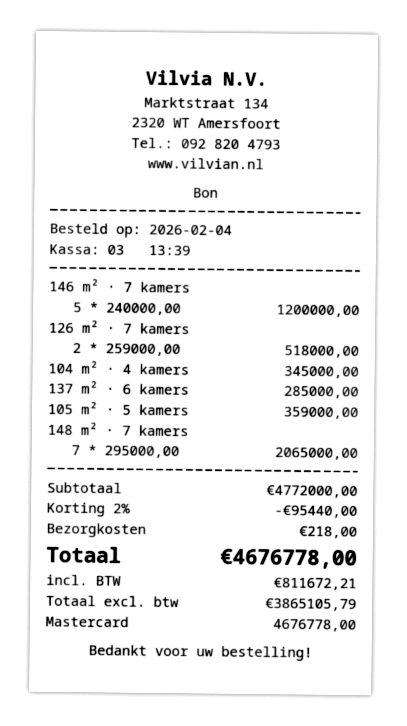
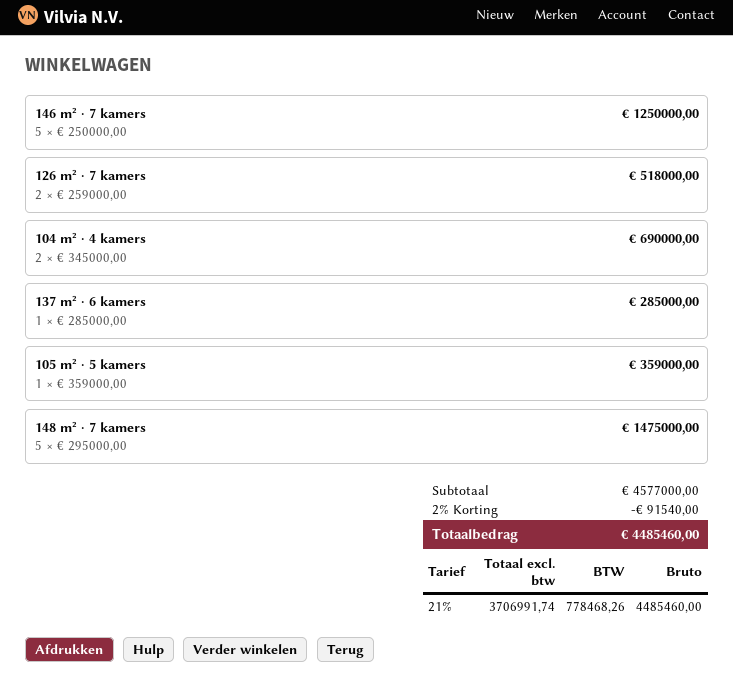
146 m² · 7 kamers: 5 x 240000.00 = 1200000.00 -> 5 x 250000.00 = 1250000.00
104 m² · 4 kamers: 1 x 345000.00 = 345000.00 -> 2 x 345000.00 = 690000.00
148 m² · 7 kamers: 7 x 295000.00 = 2065000.00 -> 5 x 295000.00 = 1475000.00
subtotal: 4772000.00 -> 4577000.00
discount: 2% = 95440.00 -> 2% = 91540.00
shipping: 218.00 -> none
net: 3865105.79 -> 3706991.74
tax: 811672.21 -> 778468.26
total: 4676778.00 -> 4485460.00

